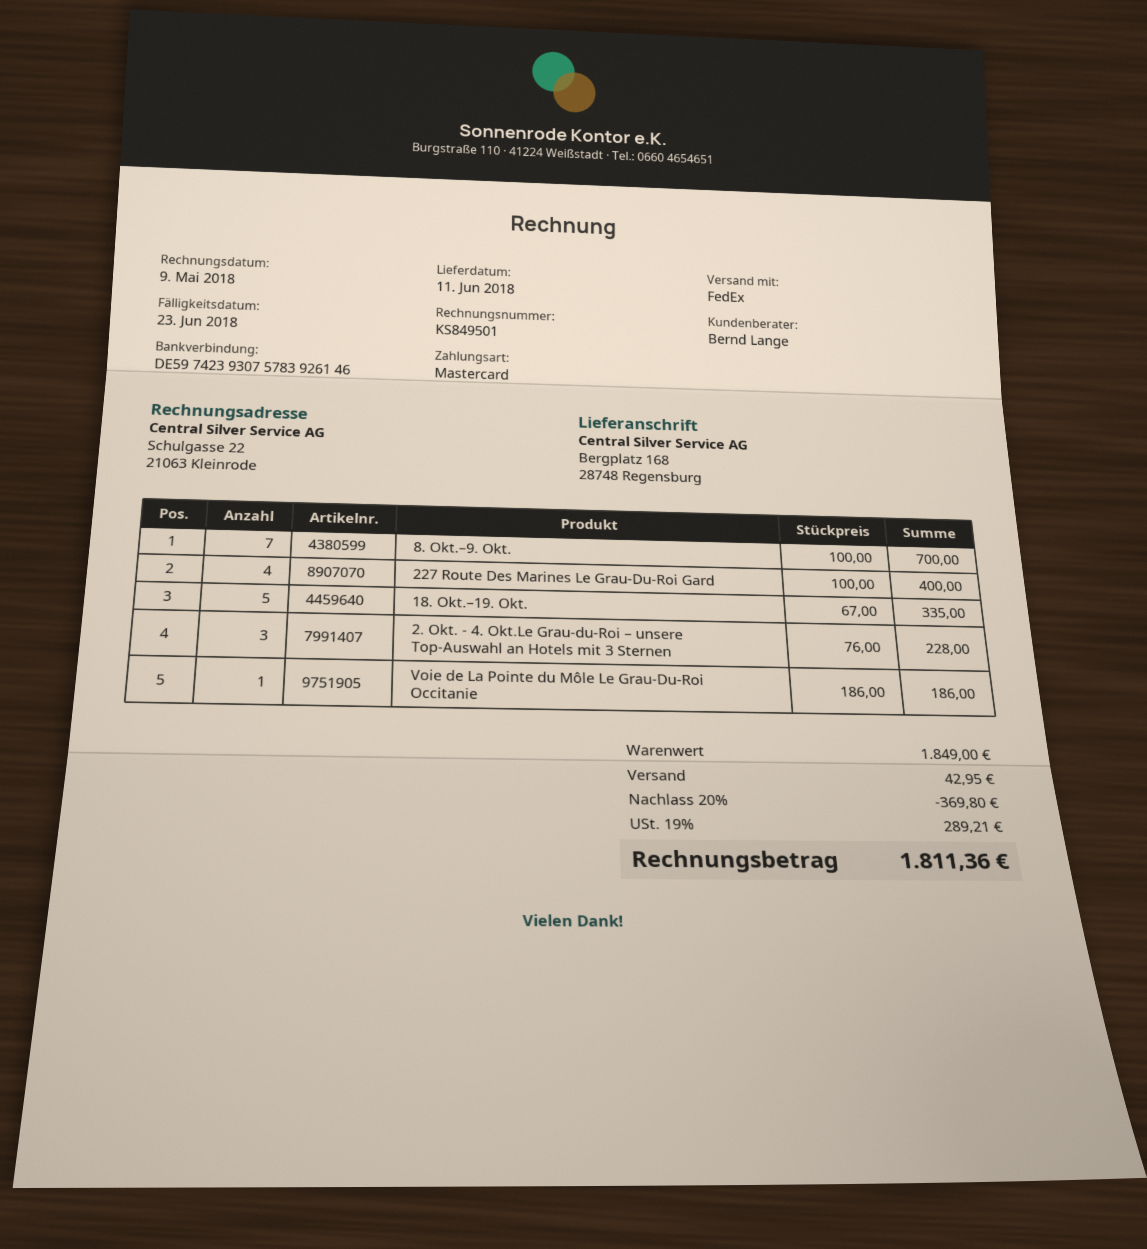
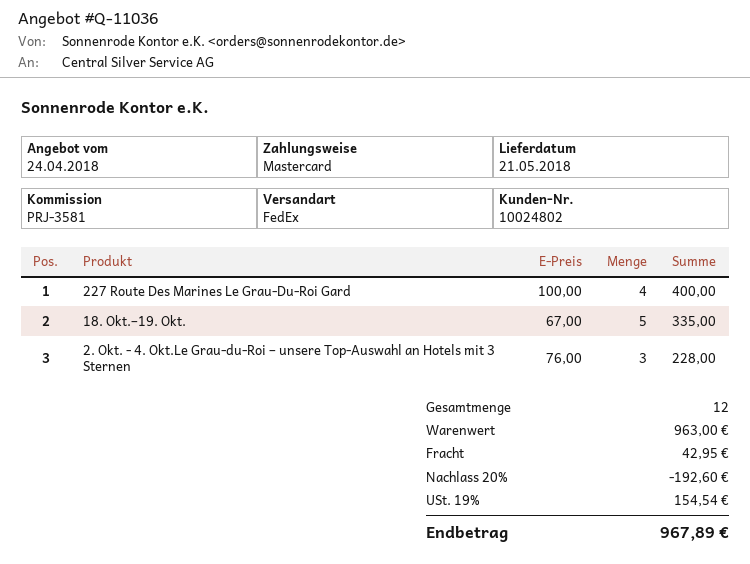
delivery date: 2018-06-11 -> 2018-05-21
8. Okt.–9. Okt.: 7 x 100.00 = 700.00 -> none
Voie de La Pointe du Môle Le Grau-Du-Roi Occitanie: 1 x 186.00 = 186.00 -> none
subtotal: 1849.00 -> 963.00
discount: 20% = 369.80 -> 20% = 192.60
tax: 19% = 289.21 -> 19% = 154.54
total: 1811.36 -> 967.89

